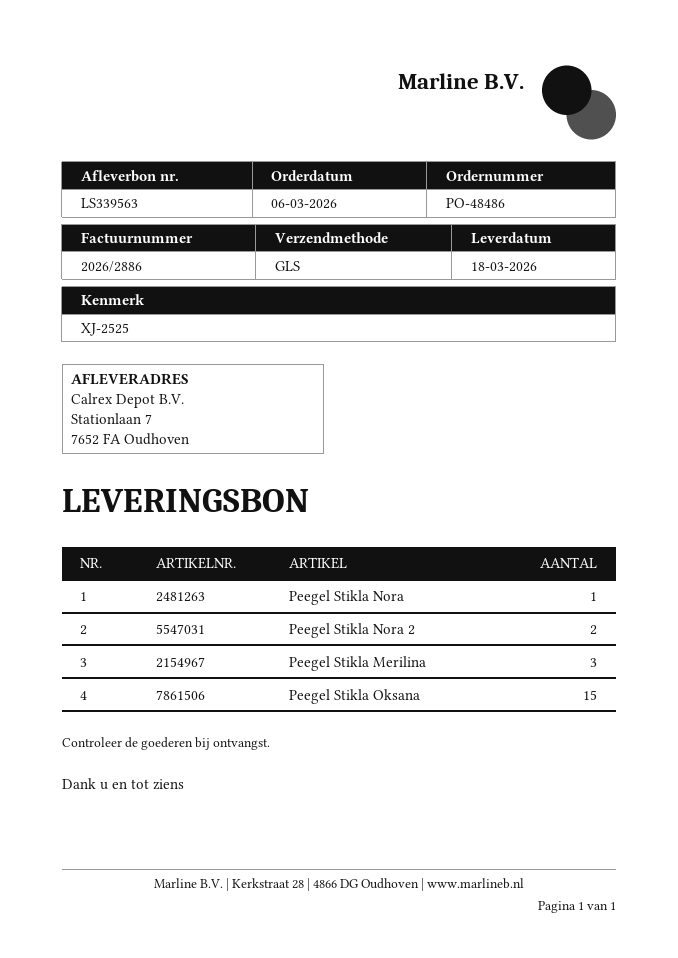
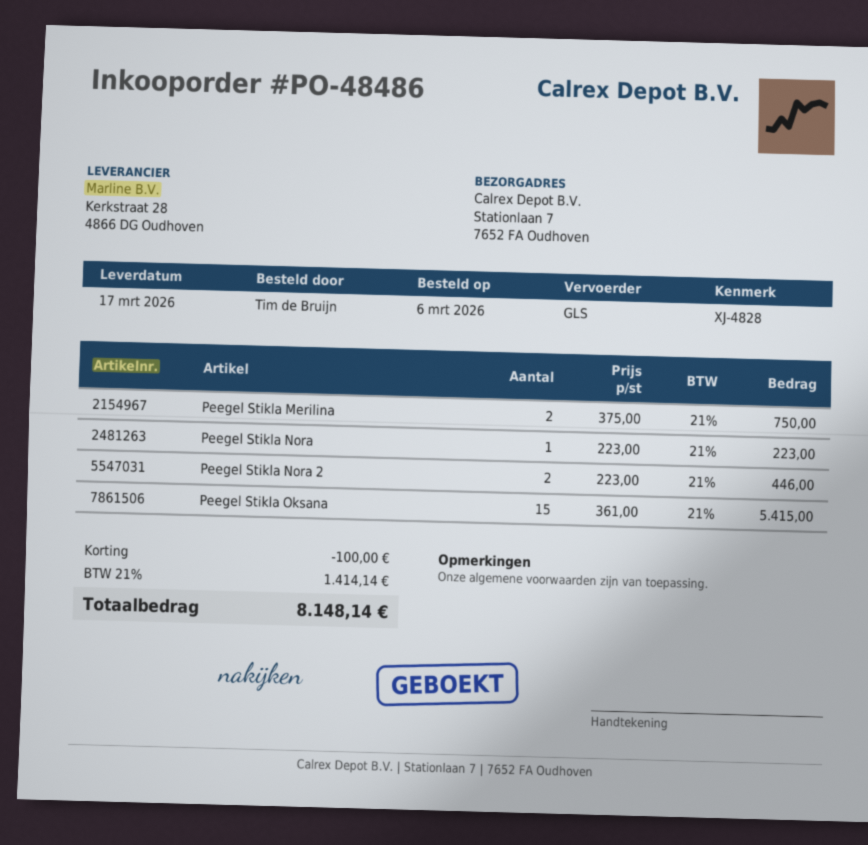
delivery date: 2026-03-18 -> 2026-03-17
reference: XJ-2525 -> XJ-4828
Peegel Stikla Merilina: 3 -> 2

